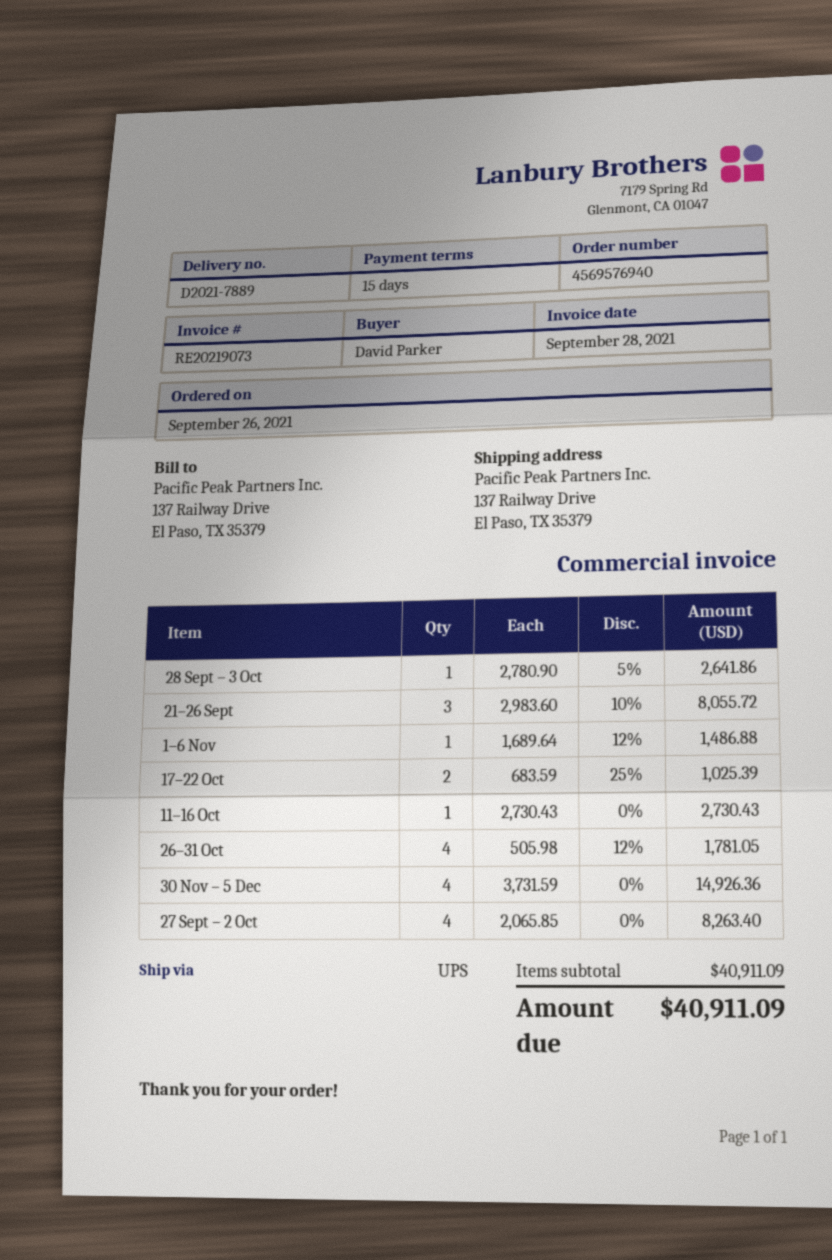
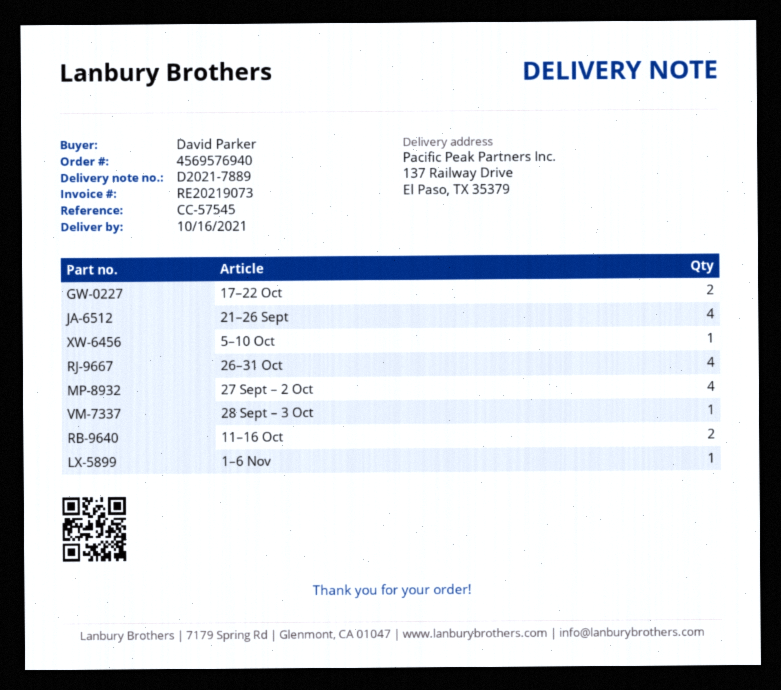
21–26 Sept: 3 -> 4
11–16 Oct: 1 -> 2
30 Nov – 5 Dec: 4 -> none
5–10 Oct: none -> 1

